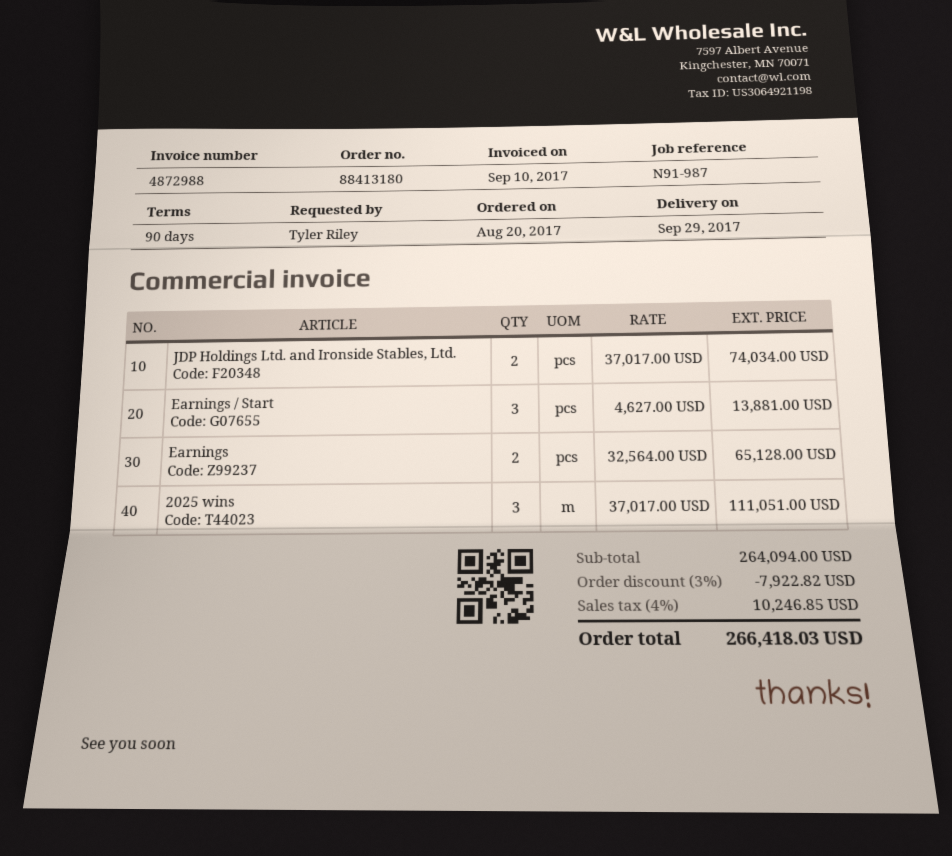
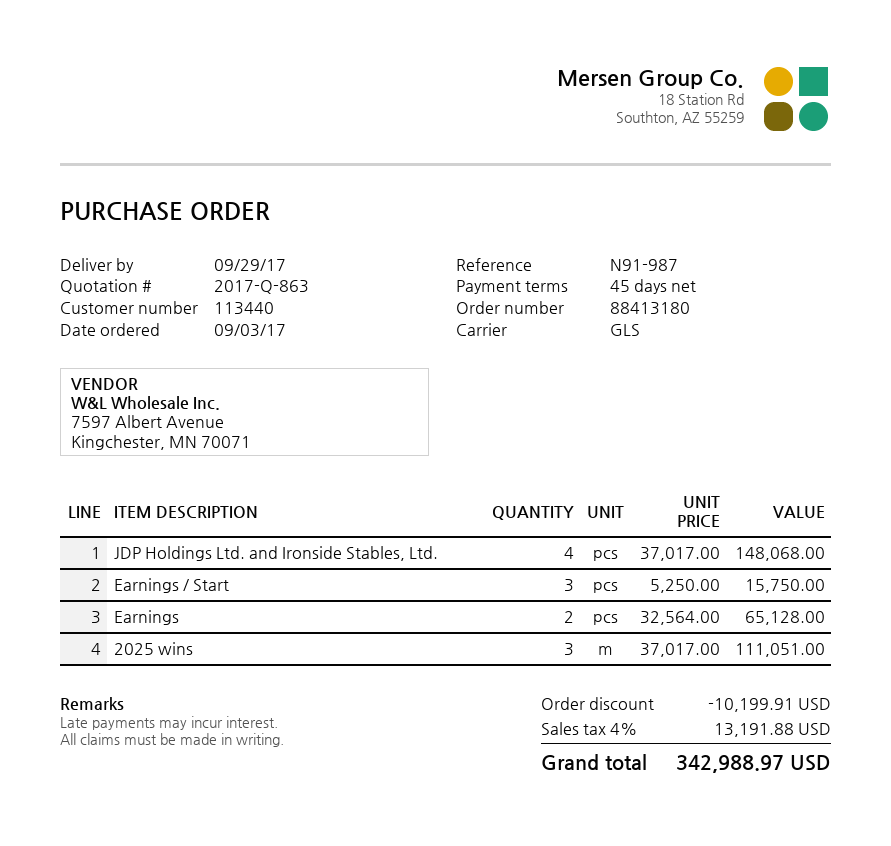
order date: 2017-08-20 -> 2017-09-03
payment terms: 90 days -> 45 days
JDP Holdings Ltd. and Ironside Stables, Ltd.: 2 x 37017.00 = 74034.00 -> 4 x 37017.00 = 148068.00
Earnings / Start: 3 x 4627.00 = 13881.00 -> 3 x 5250.00 = 15750.00
discount: 7922.82 -> 10199.91
tax: 4% = 10246.85 -> 4% = 13191.88
total: 266418.03 -> 342988.97

